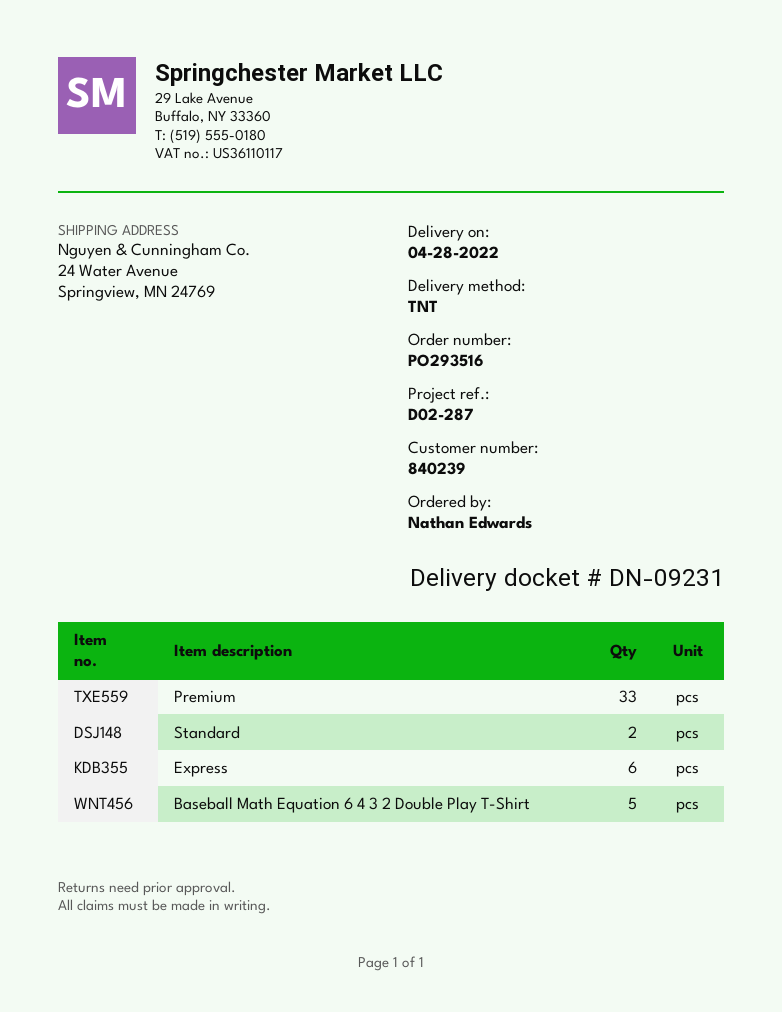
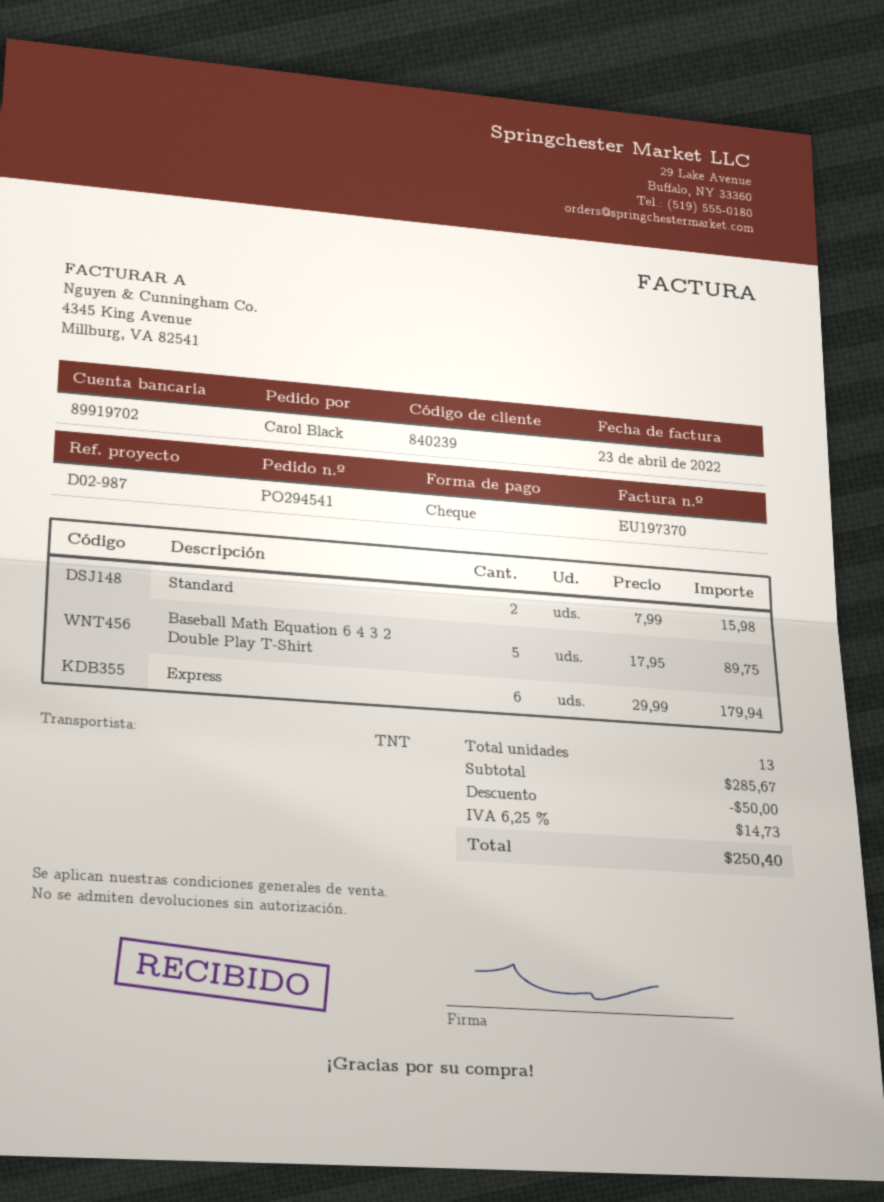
order number: PO293516 -> PO294541
reference: D02-287 -> D02-987
ordered by: Nathan Edwards -> Carol Black
Premium: 33 -> none

